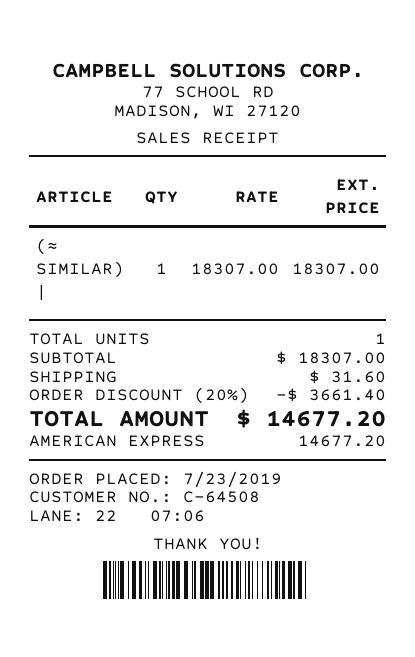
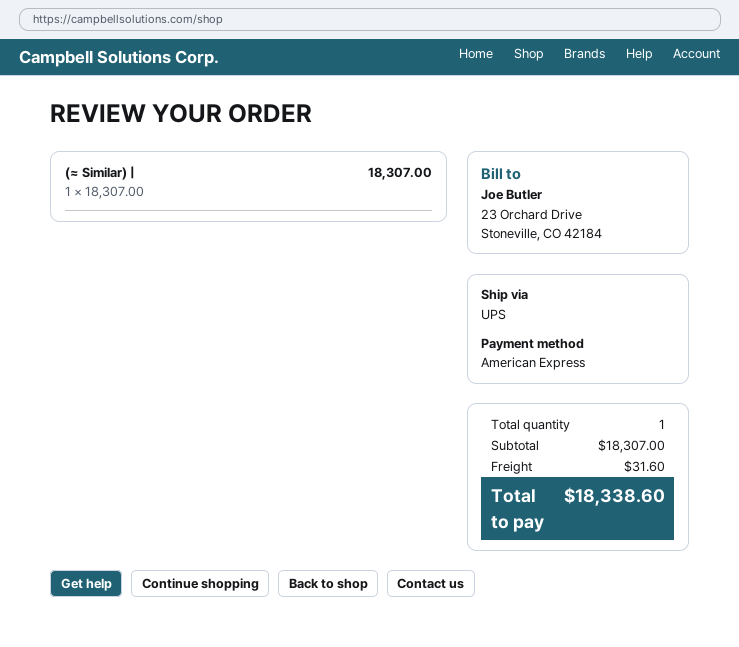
discount: 20% = 3661.40 -> none
total: 14677.20 -> 18338.60

